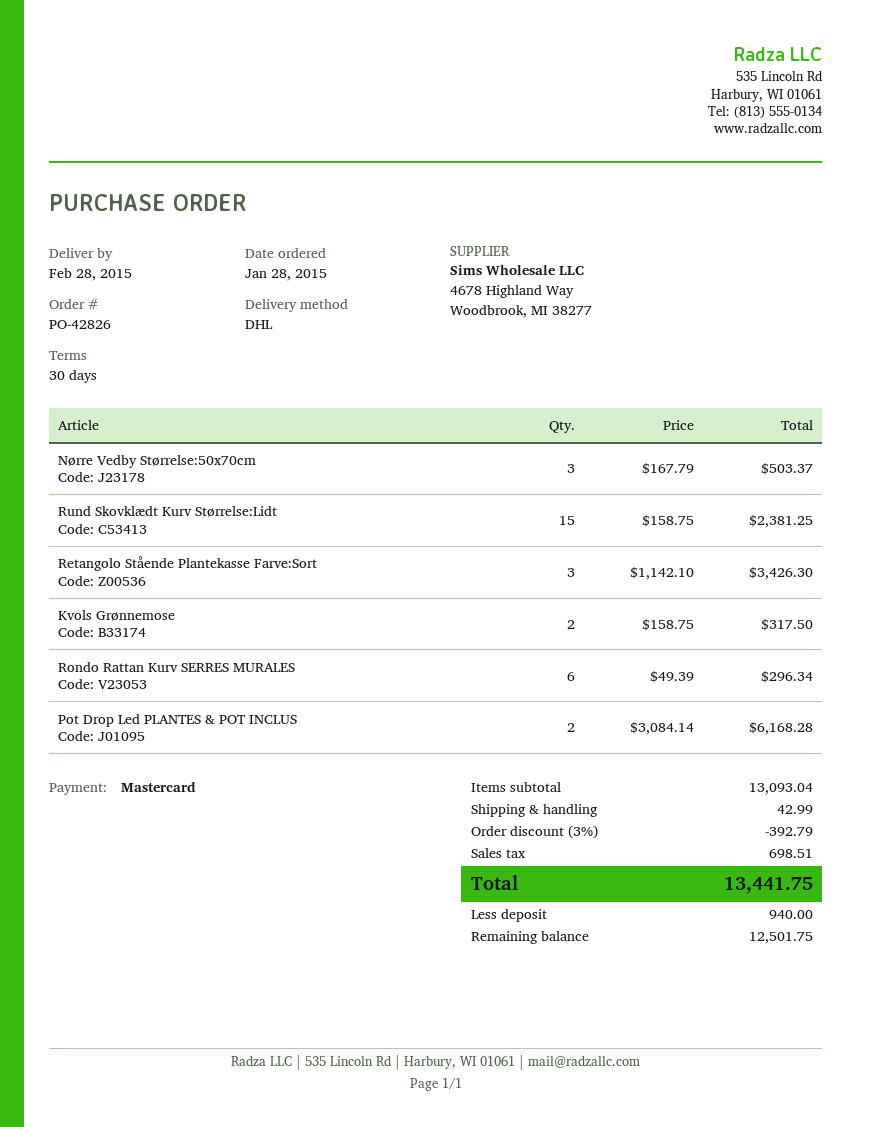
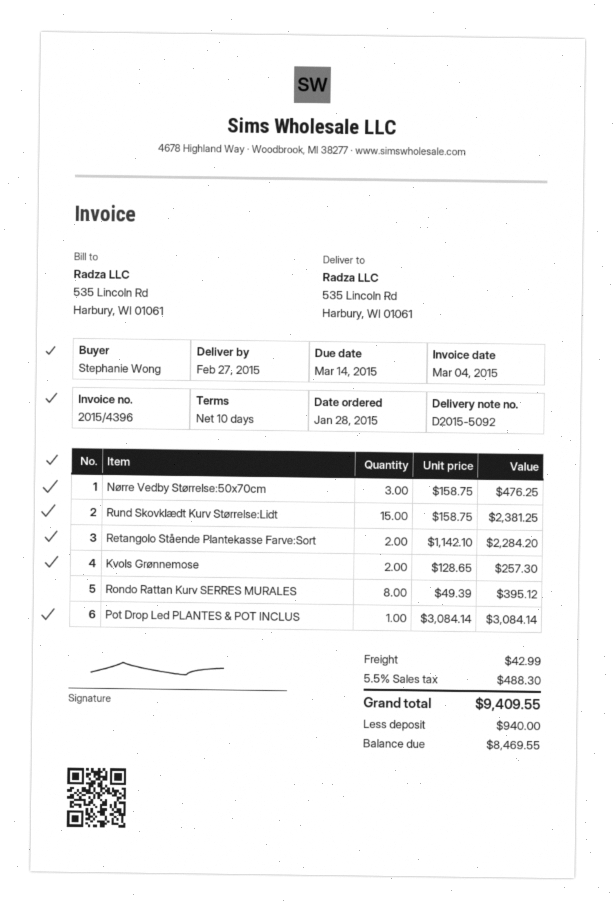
delivery date: 2015-02-28 -> 2015-02-27
payment terms: 30 days -> 10 days
Nørre Vedby Størrelse:50x70cm: 3 x 167.79 = 503.37 -> 3 x 158.75 = 476.25
Retangolo Stående Plantekasse Farve:Sort: 3 x 1142.10 = 3426.30 -> 2 x 1142.10 = 2284.20
Kvols Grønnemose: 2 x 158.75 = 317.50 -> 2 x 128.65 = 257.30
Rondo Rattan Kurv SERRES MURALES: 6 x 49.39 = 296.34 -> 8 x 49.39 = 395.12
Pot Drop Led PLANTES & POT INCLUS: 2 x 3084.14 = 6168.28 -> 1 x 3084.14 = 3084.14
discount: 3% = 392.79 -> none
tax: 698.51 -> 488.30
total: 13441.75 -> 9409.55
balance: 12501.75 -> 8469.55

